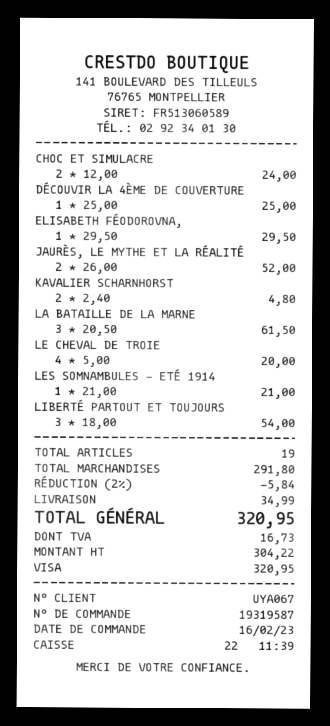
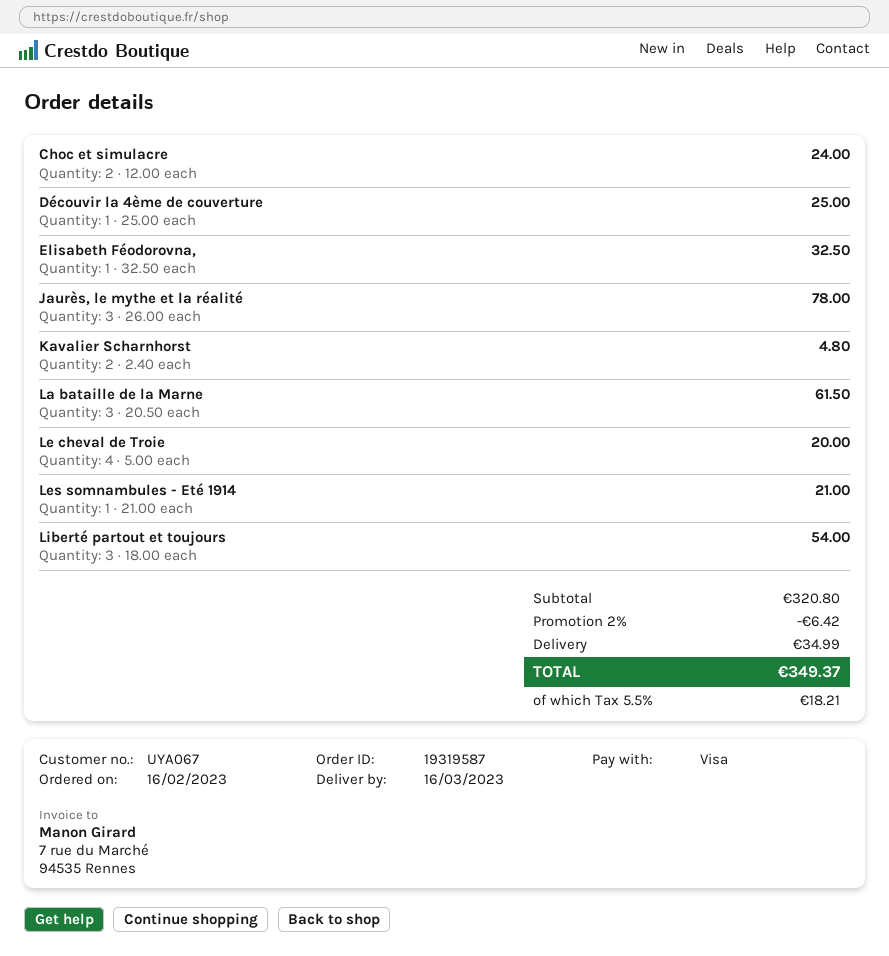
ELISABETH FÉODOROVNA,: 1 x 29.50 = 29.50 -> 1 x 32.50 = 32.50
JAURÈS, LE MYTHE ET LA RÉALITÉ: 2 x 26.00 = 52.00 -> 3 x 26.00 = 78.00
subtotal: 291.80 -> 320.80
discount: 2% = 5.84 -> 2% = 6.42
tax: 16.73 -> 18.21
total: 320.95 -> 349.37

